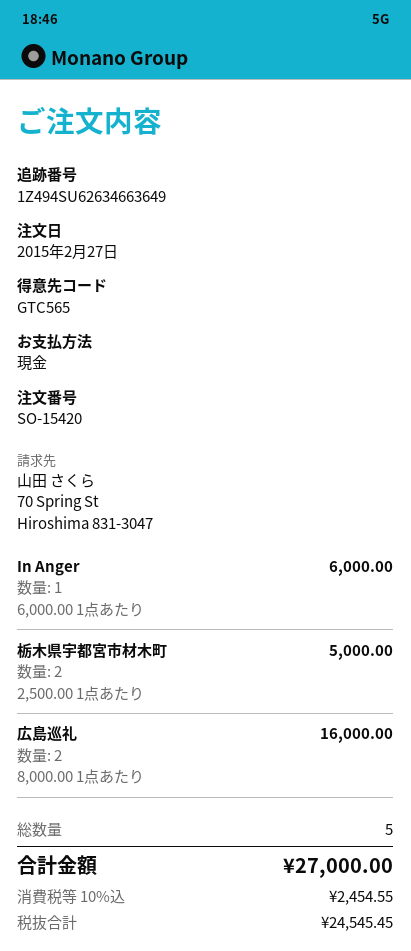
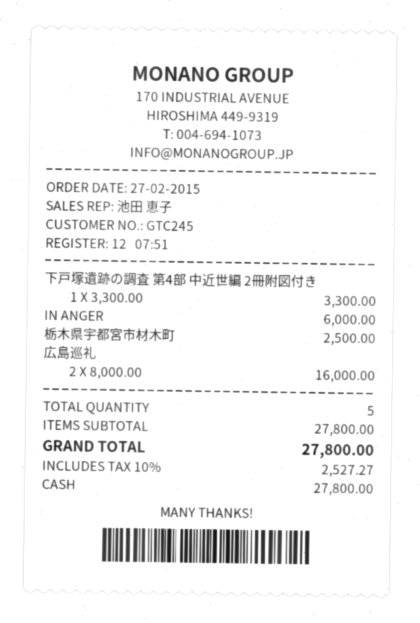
customer number: GTC565 -> GTC245
栃木県宇都宮市材木町: 2 x 2500.00 = 5000.00 -> 1 x 2500.00 = 2500.00
下戸塚遺跡の調査 第4部 中近世編 2冊附図付き: none -> 1 x 3300.00 = 3300.00
tax: 10% = 2454.55 -> 10% = 2527.27
total: 27000.00 -> 27800.00

